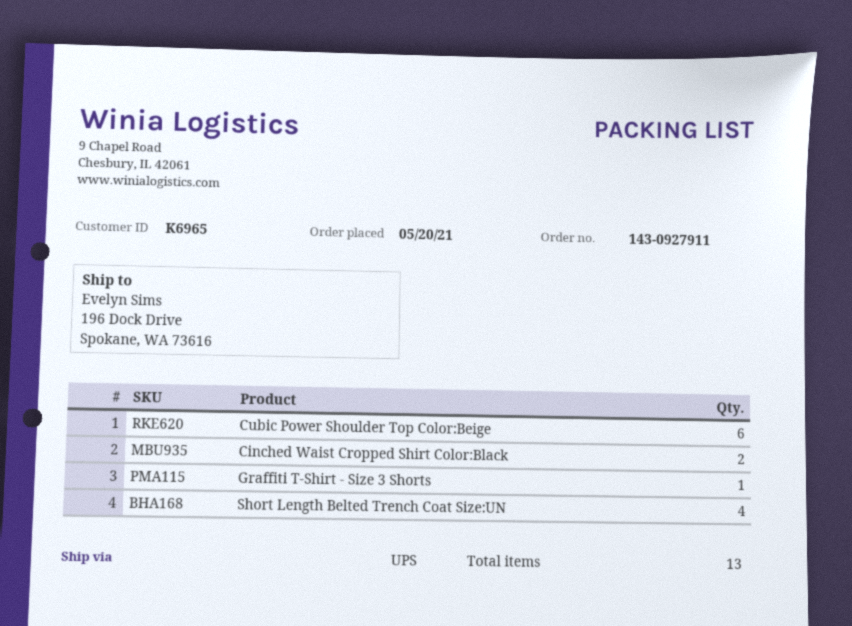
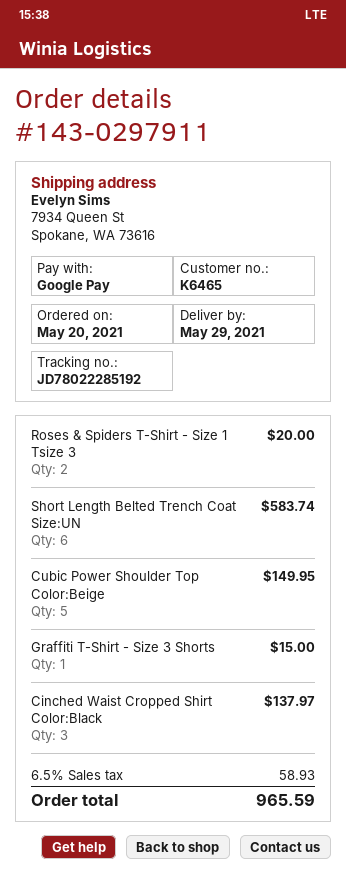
order number: 143-0927911 -> 143-0297911
customer number: K6965 -> K6465
ship to: 196 Dock Drive, Spokane, WA 73616 -> 7934 Queen St, Spokane, WA 73616
Cubic Power Shoulder Top Color:Beige: 6 -> 5
Cinched Waist Cropped Shirt Color:Black: 2 -> 3
Short Length Belted Trench Coat Size:UN: 4 -> 6
Roses & Spiders T-Shirt - Size 1 Tsize 3: none -> 2

